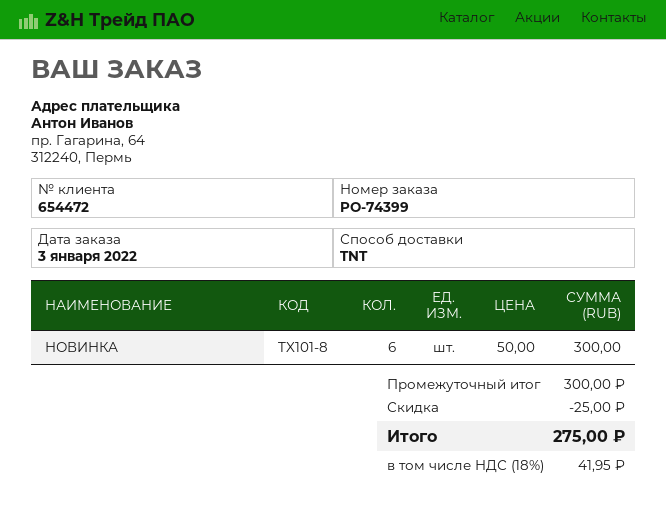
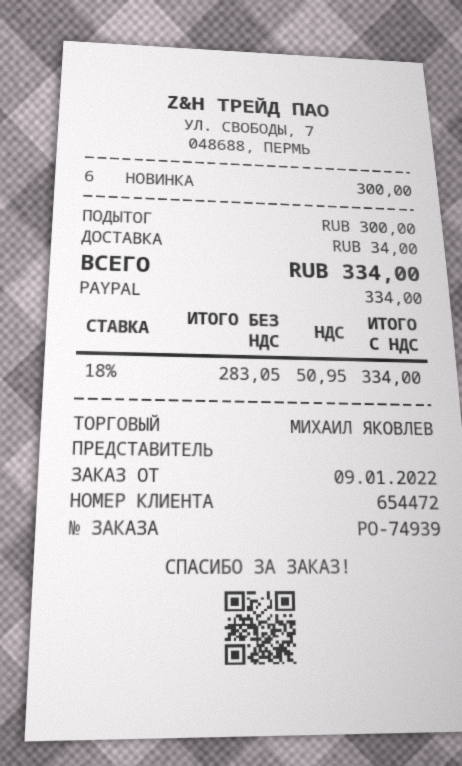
order number: PO-74399 -> PO-74939
order date: 2022-01-03 -> 2022-01-09
discount: 25.00 -> none
shipping: none -> 34.00
tax: 18% = 41.95 -> 18% = 50.95
total: 275.00 -> 334.00

